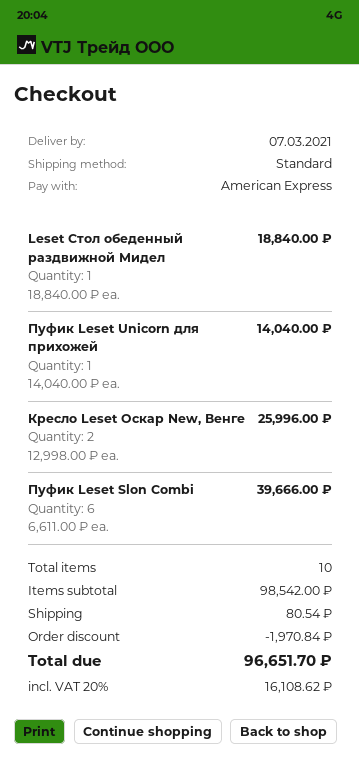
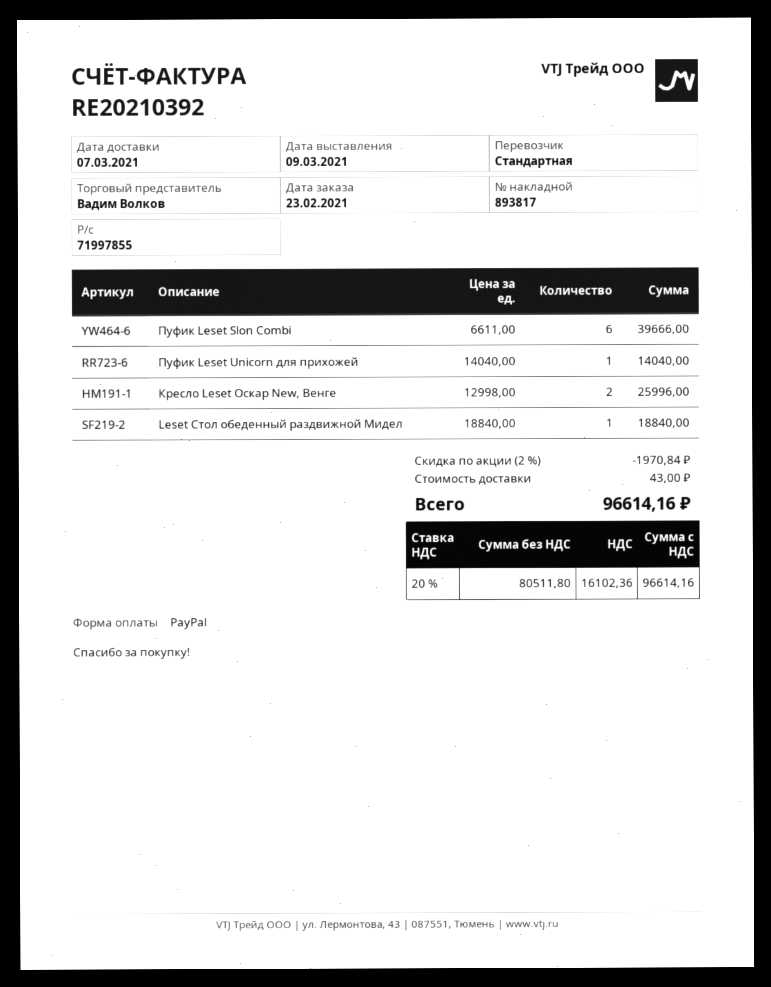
payment method: American Express -> PayPal
shipping: 80.54 -> 43.00
tax: 20% = 16108.62 -> 20% = 16102.36
total: 96651.70 -> 96614.16

